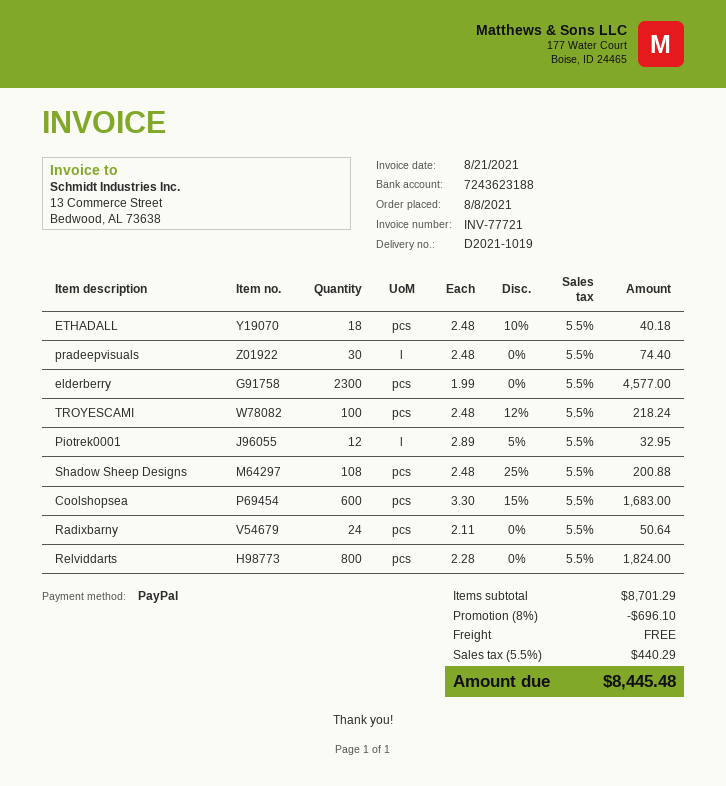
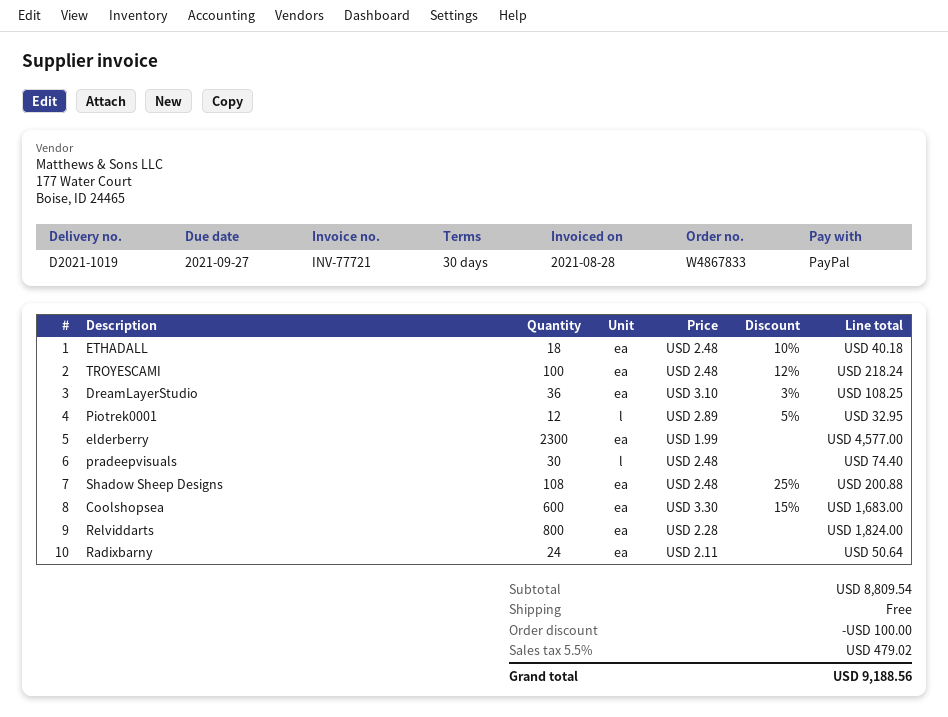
invoice date: 2021-08-21 -> 2021-08-28
DreamLayerStudio: none -> 36 x 3.10 - 3% = 108.25
subtotal: 8701.29 -> 8809.54
discount: 696.10 -> 100.00
tax: 5.5% = 440.29 -> 5.5% = 479.02
total: 8445.48 -> 9188.56

